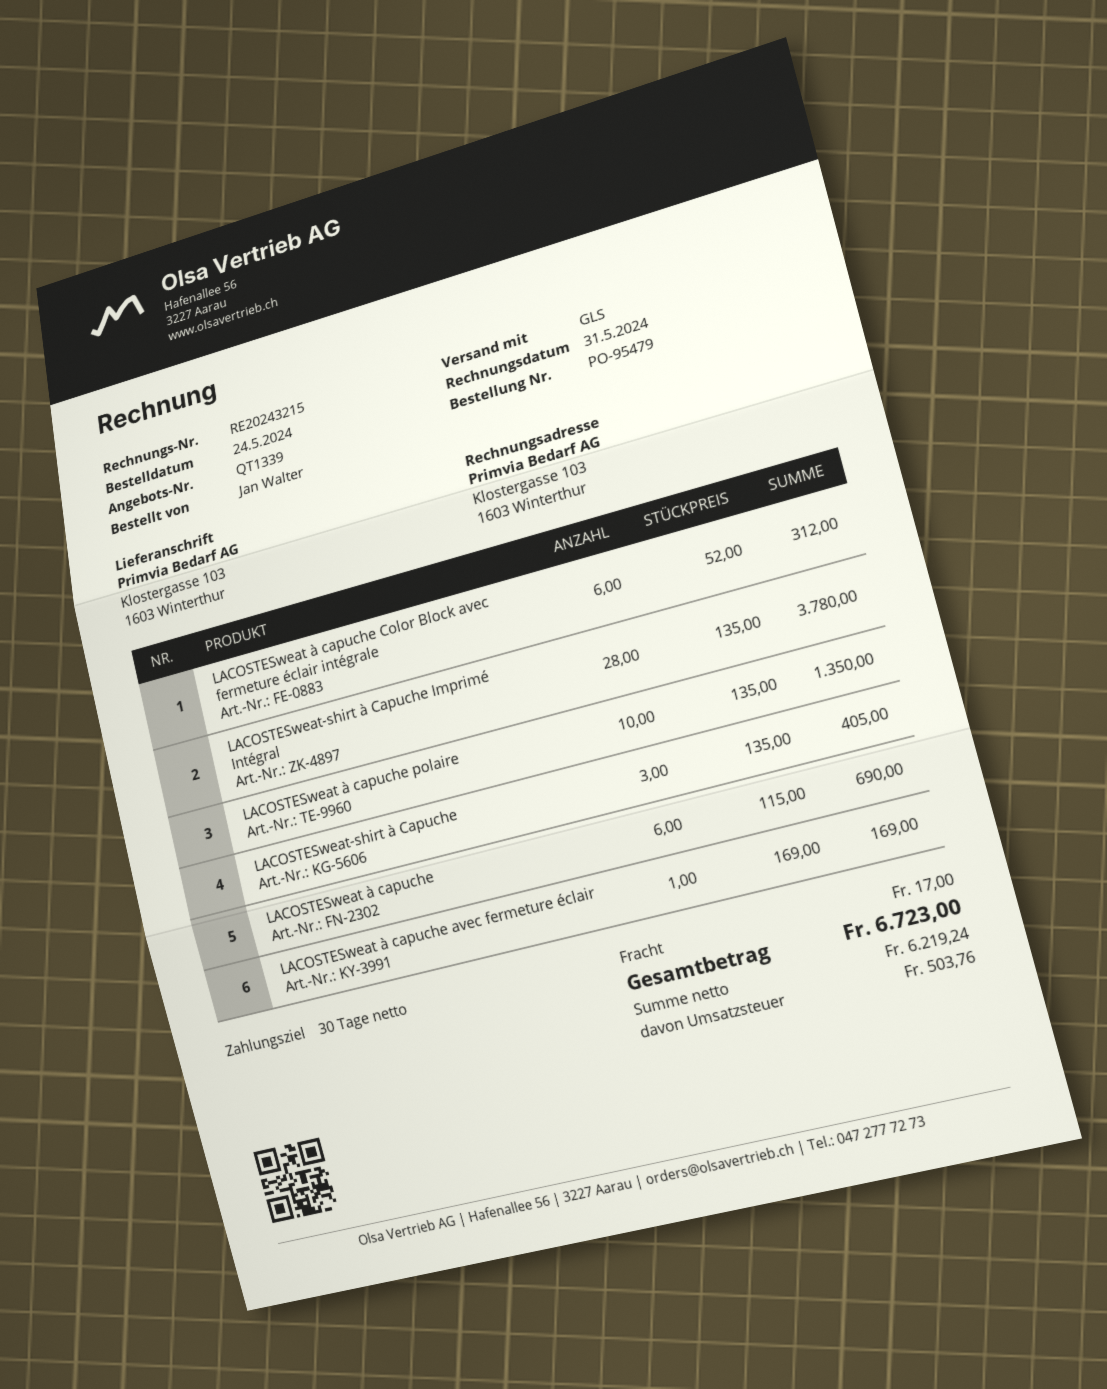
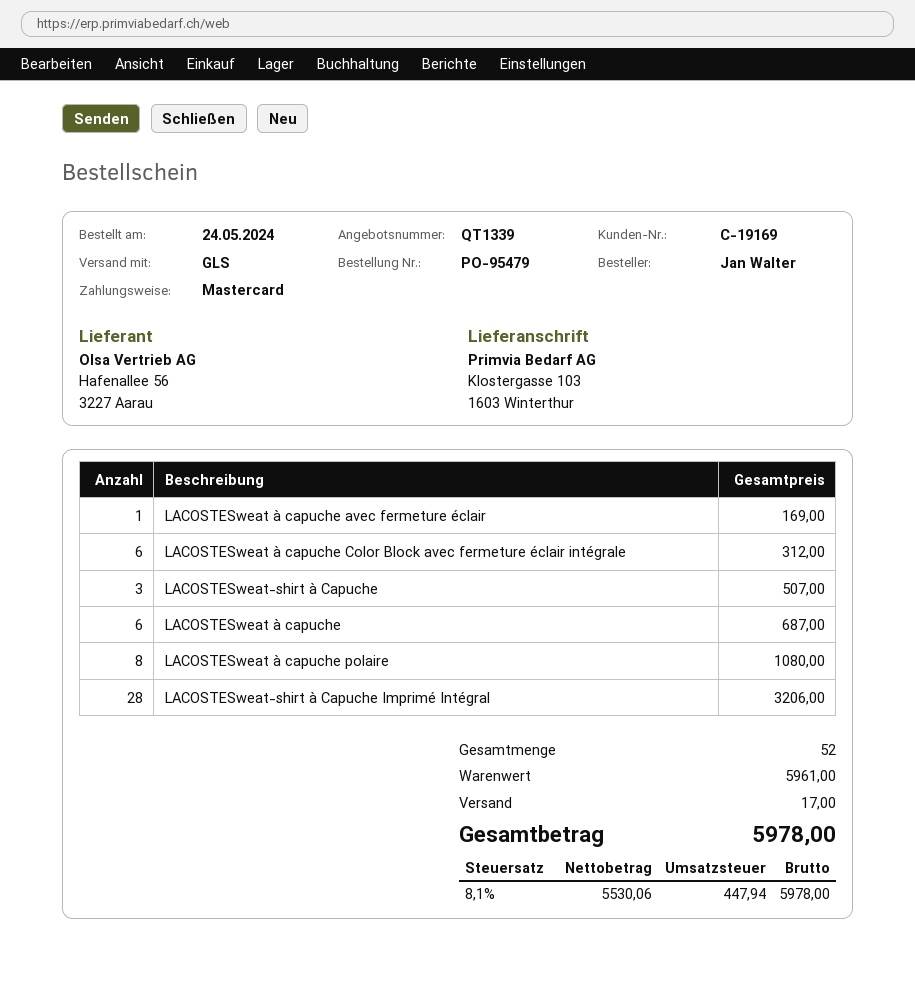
LACOSTESweat-shirt à Capuche Imprimé Intégral: 28 for 3780.00 -> 28 for 3206.00
LACOSTESweat à capuche polaire: 10 for 1350.00 -> 8 for 1080.00
LACOSTESweat-shirt à Capuche: 3 for 405.00 -> 3 for 507.00
LACOSTESweat à capuche: 6 for 690.00 -> 6 for 687.00
net: 6219.24 -> 5530.06
tax: 503.76 -> 447.94
total: 6723.00 -> 5978.00

